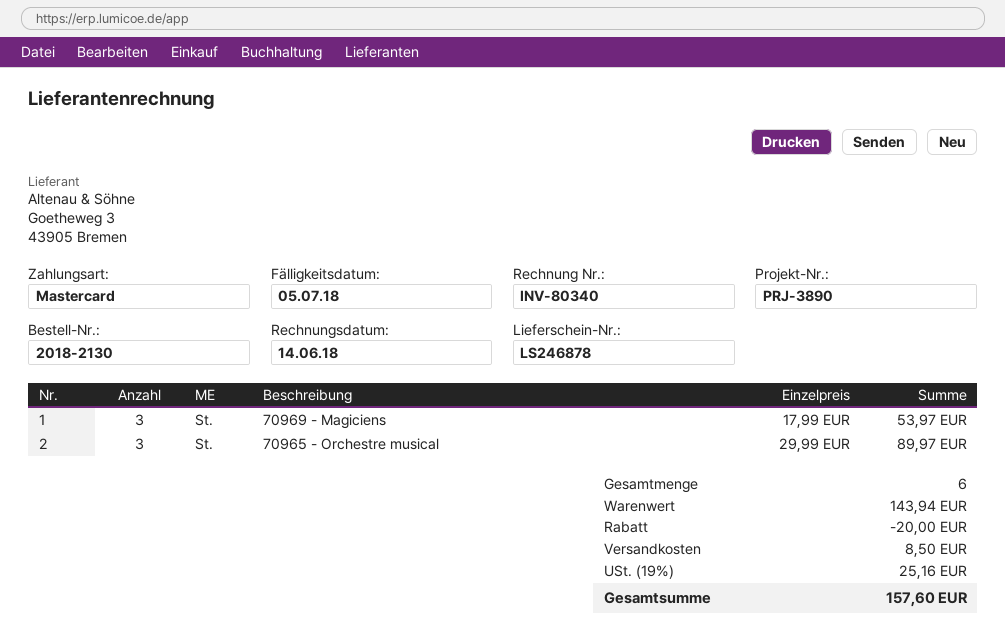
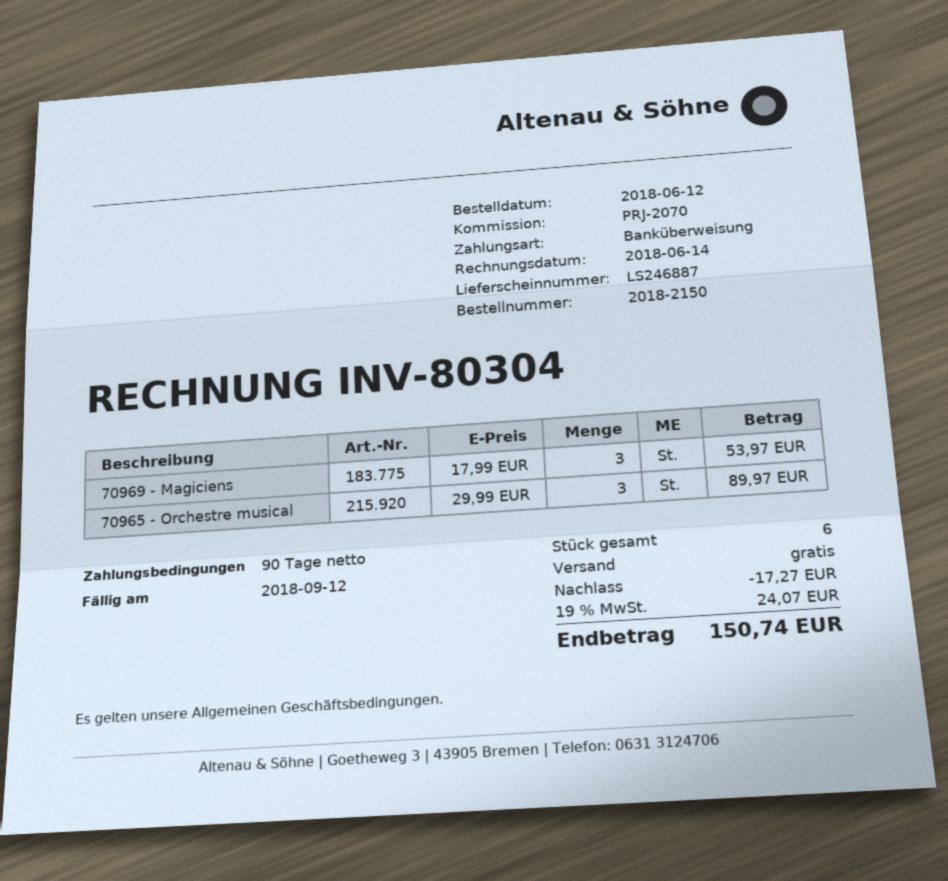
order number: 2018-2130 -> 2018-2150
delivery note number: LS246878 -> LS246887
invoice number: INV-80340 -> INV-80304
due date: 2018-07-05 -> 2018-09-12
reference: PRJ-3890 -> PRJ-2070
payment method: Mastercard -> bank transfer
discount: 20.00 -> 17.27
shipping: 8.50 -> 0.00
tax: 19% = 25.16 -> 19% = 24.07
total: 157.60 -> 150.74

